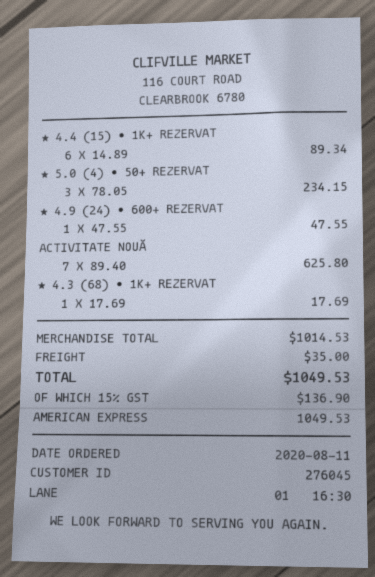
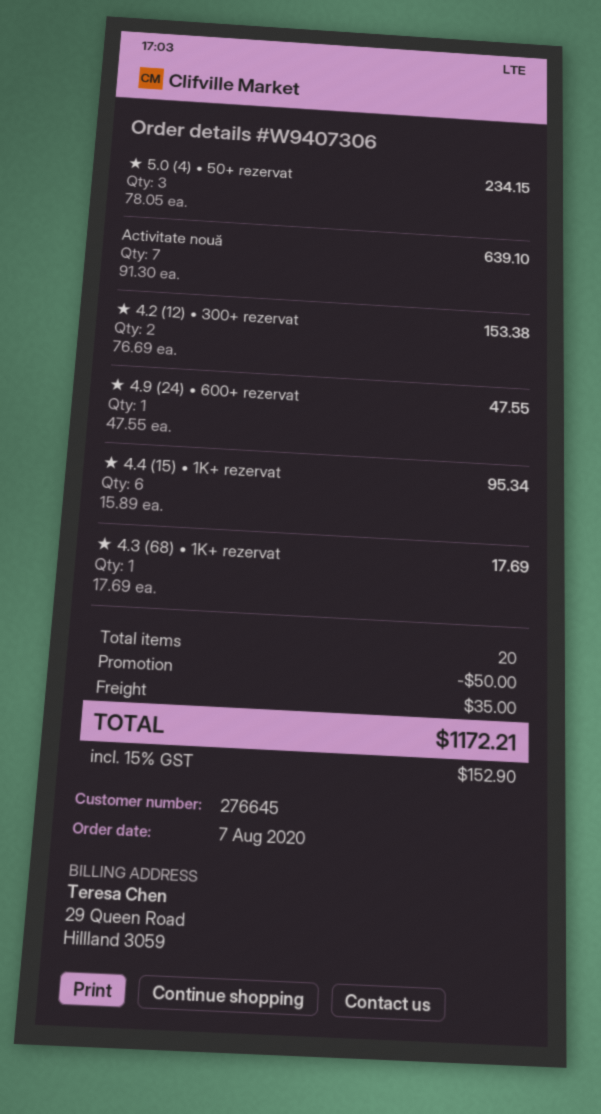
order date: 2020-08-11 -> 2020-08-07
customer number: 276045 -> 276645
★ 4.4 (15) • 1K+ REZERVAT: 6 x 14.89 = 89.34 -> 6 x 15.89 = 95.34
ACTIVITATE NOUĂ: 7 x 89.40 = 625.80 -> 7 x 91.30 = 639.10
★ 4.2 (12) • 300+ rezervat: none -> 2 x 76.69 = 153.38
discount: none -> 50.00
tax: 15% = 136.90 -> 15% = 152.90
total: 1049.53 -> 1172.21

